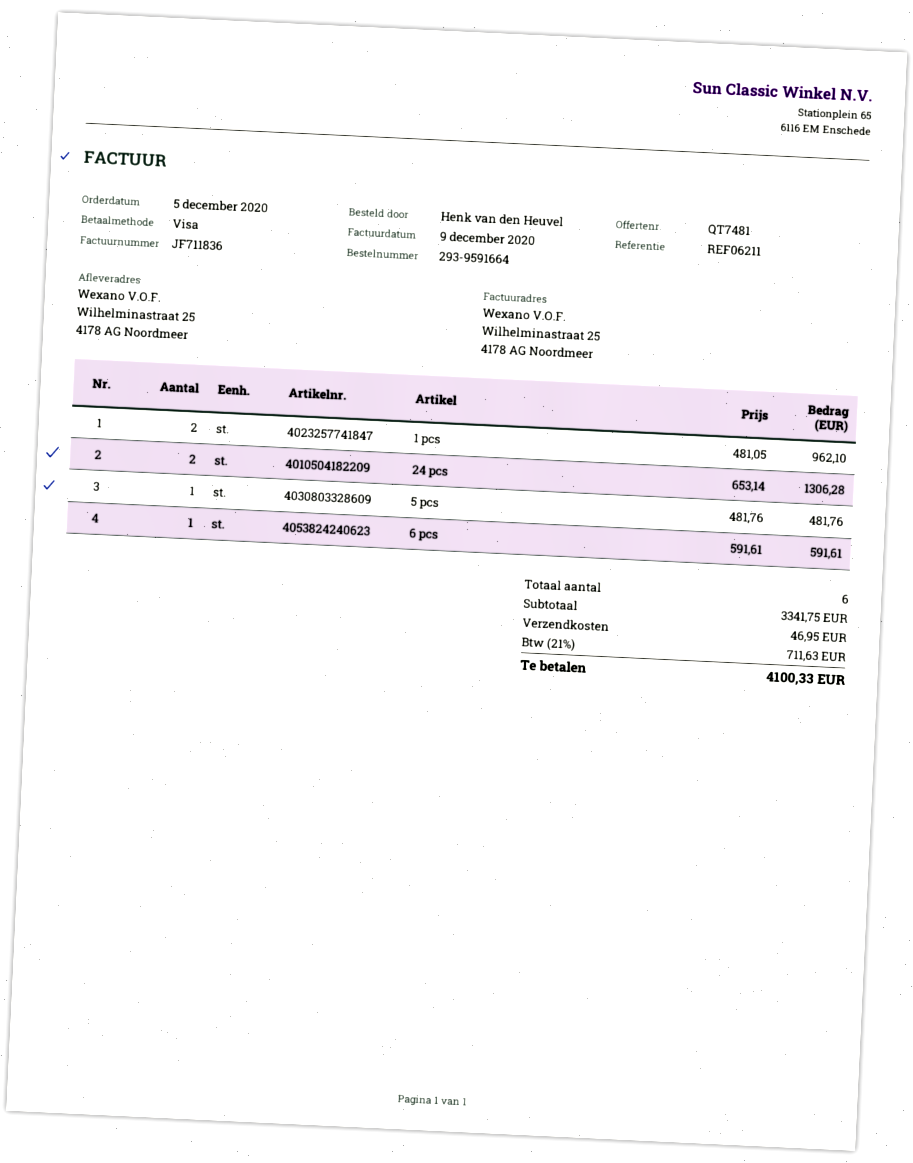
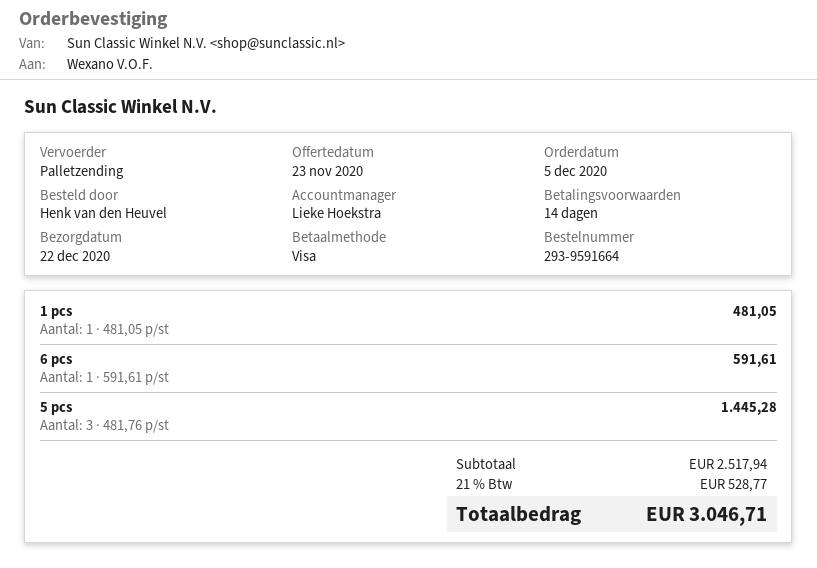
1 pcs: 2 x 481.05 = 962.10 -> 1 x 481.05 = 481.05
24 pcs: 2 x 653.14 = 1306.28 -> none
5 pcs: 1 x 481.76 = 481.76 -> 3 x 481.76 = 1445.28
subtotal: 3341.75 -> 2517.94
shipping: 46.95 -> none
tax: 21% = 711.63 -> 21% = 528.77
total: 4100.33 -> 3046.71

